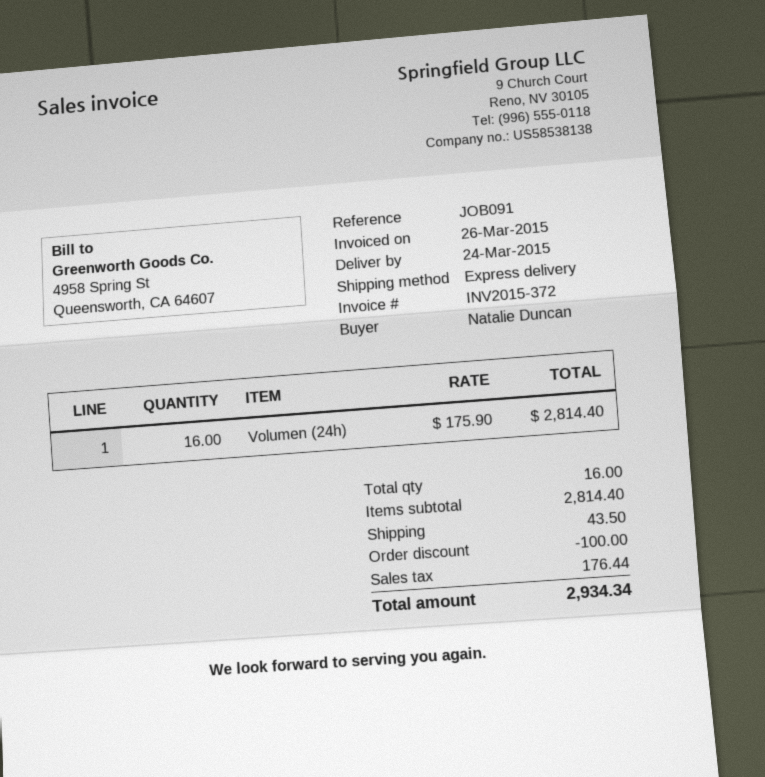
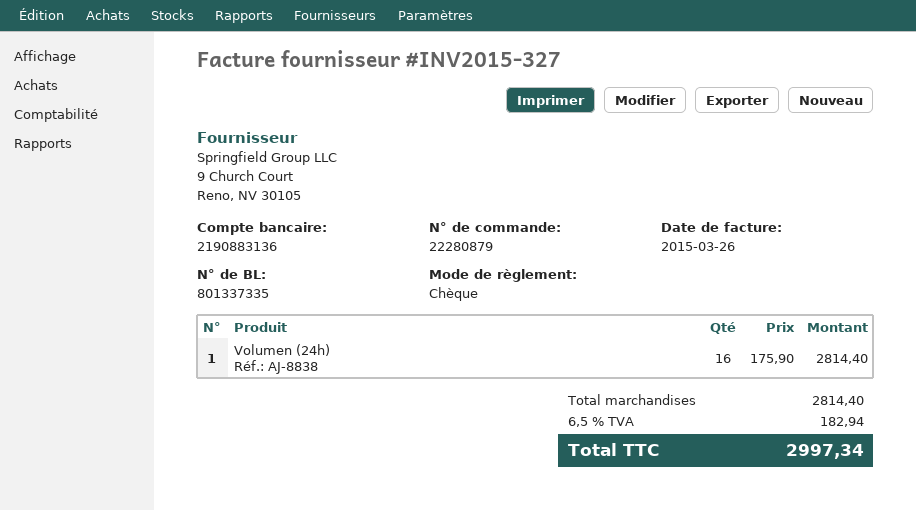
invoice number: INV2015-372 -> INV2015-327
discount: 100.00 -> none
shipping: 43.50 -> none
tax: 176.44 -> 182.94
total: 2934.34 -> 2997.34

